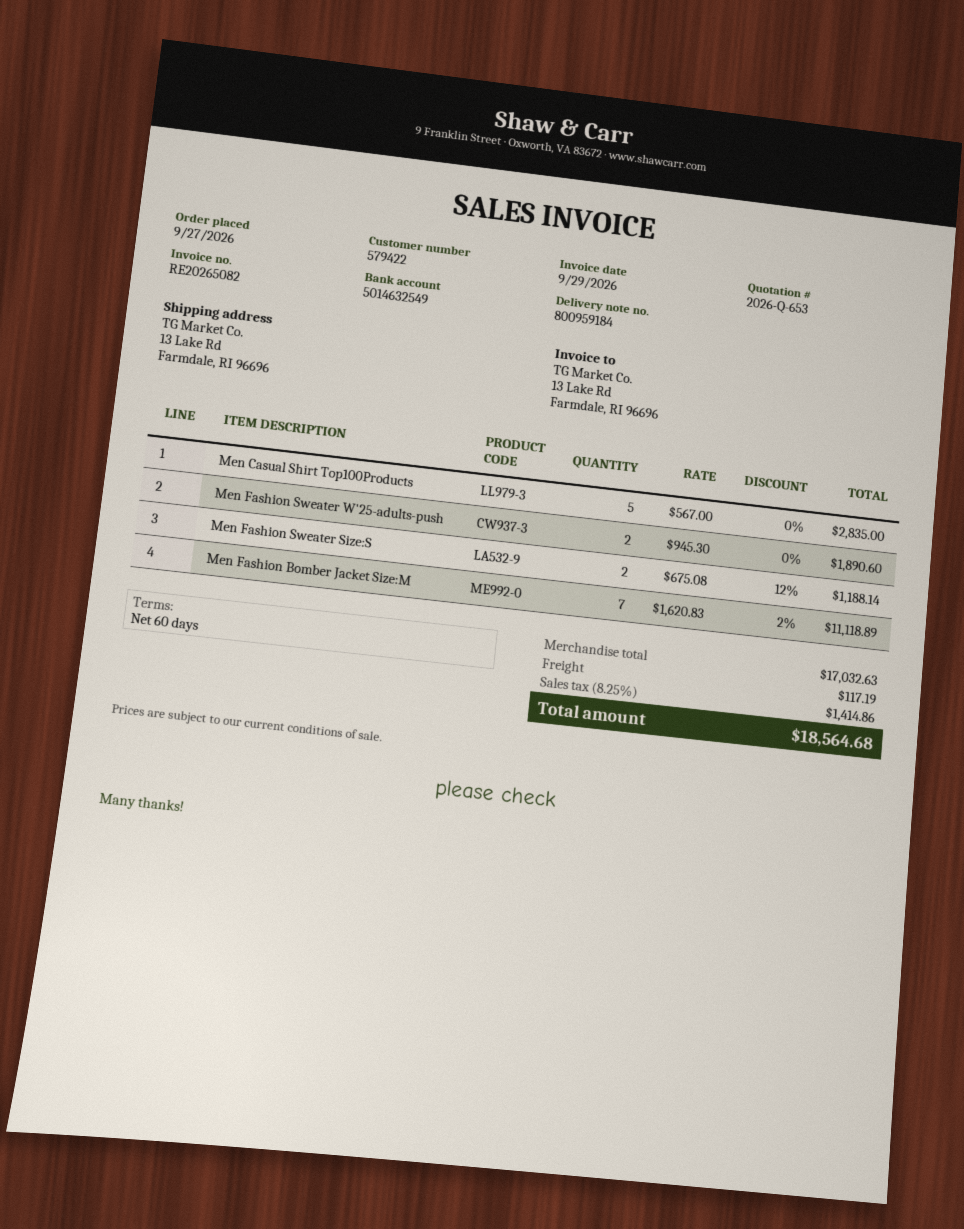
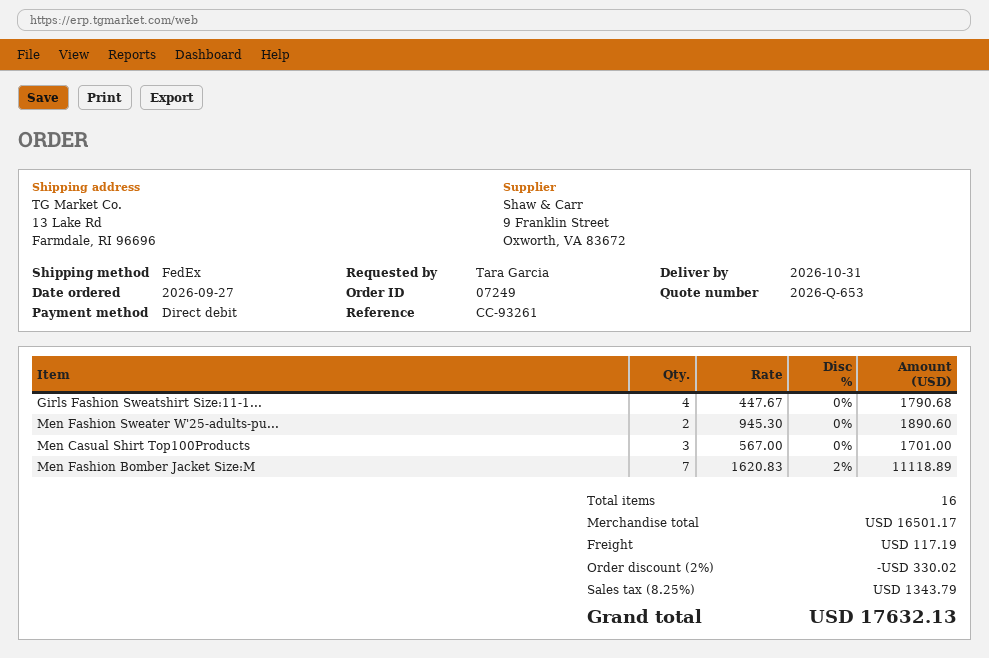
Men Casual Shirt Top100Products: 5 x 567.00 = 2835.00 -> 3 x 567.00 = 1701.00
Men Fashion Sweater Size:S: 2 x 675.08 - 12% = 1188.14 -> none
Girls Fashion Sweatshirt Size:11-1...: none -> 4 x 447.67 = 1790.68
subtotal: 17032.63 -> 16501.17
discount: none -> 2% = 330.02
tax: 8.25% = 1414.86 -> 8.25% = 1343.79
total: 18564.68 -> 17632.13

